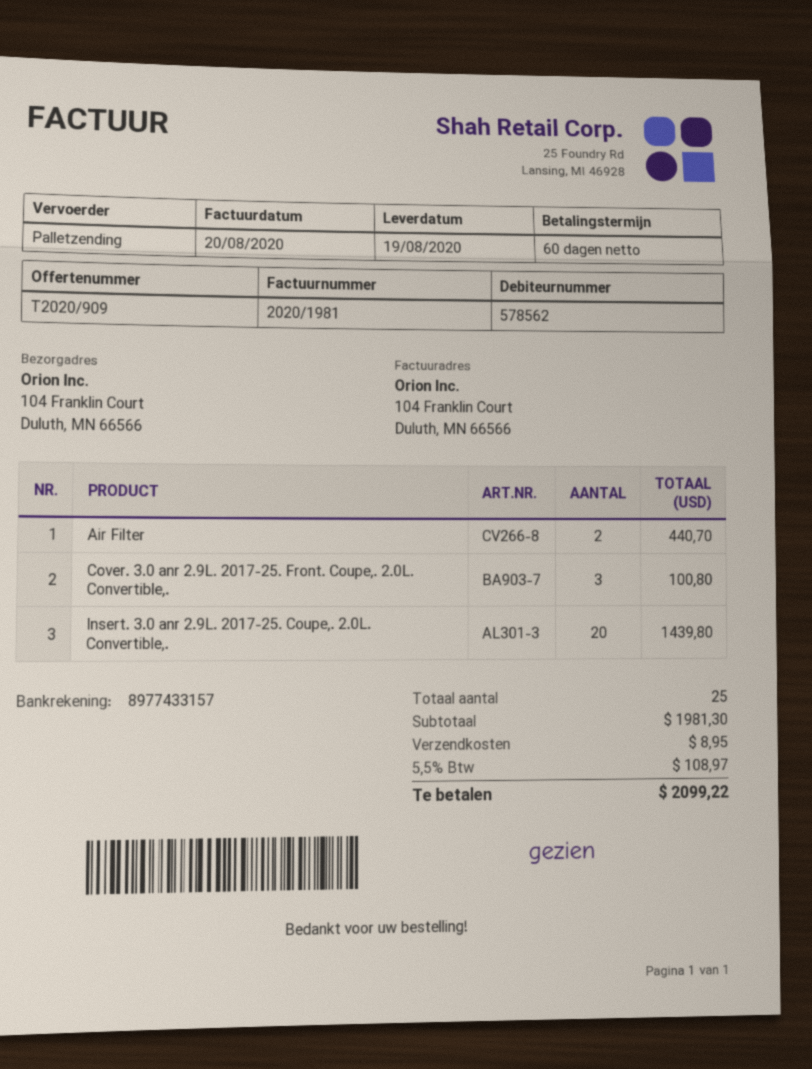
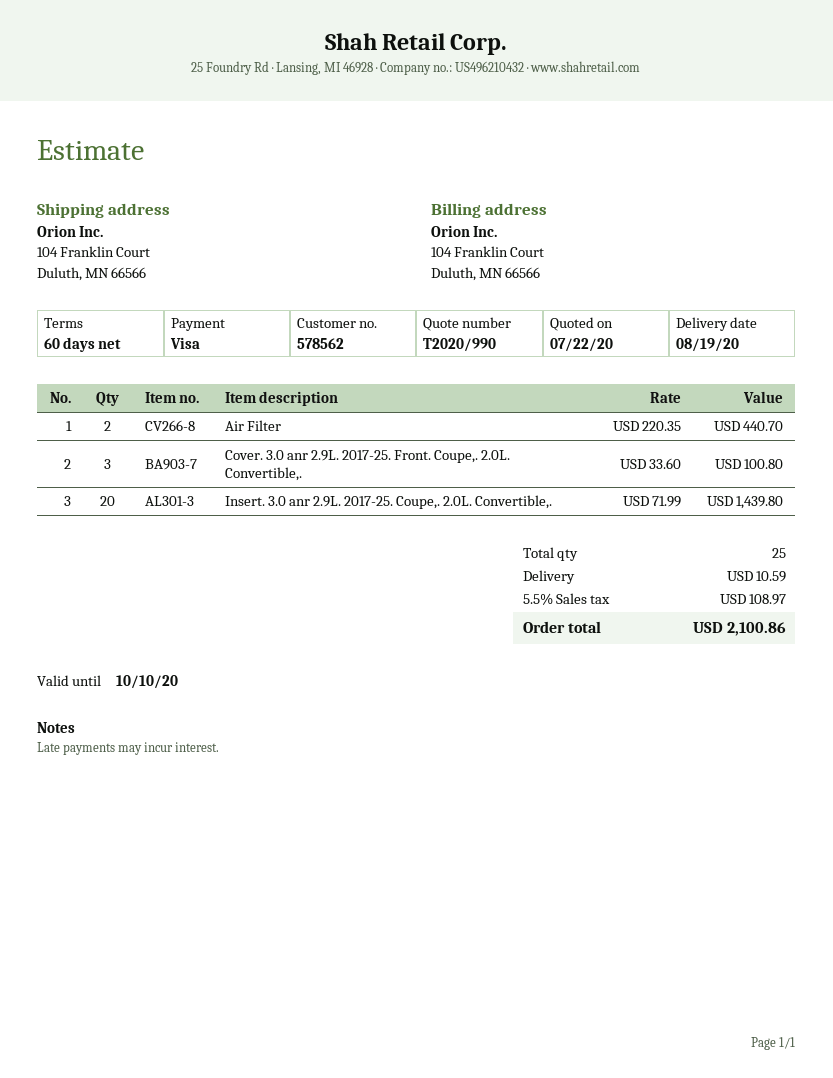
quote number: T2020/909 -> T2020/990
shipping: 8.95 -> 10.59
total: 2099.22 -> 2100.86

